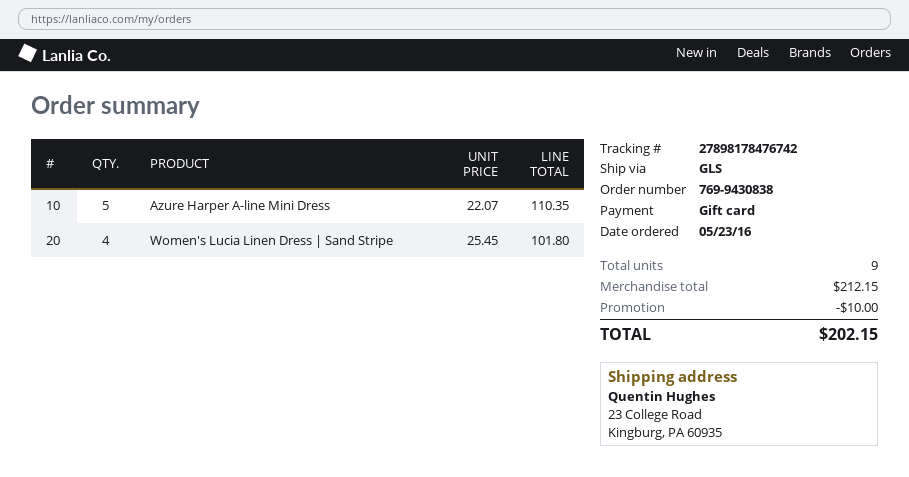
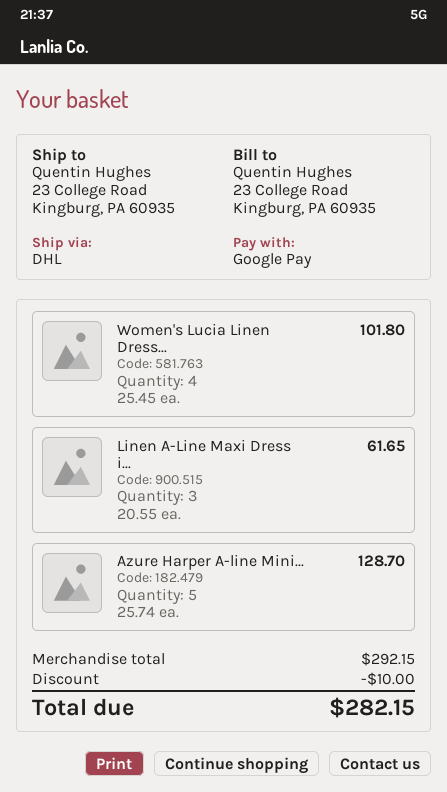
payment method: gift card -> Google Pay
shipping method: GLS -> DHL
Azure Harper A-line Mini Dress: 5 x 22.07 = 110.35 -> 5 x 25.74 = 128.70
Linen A-Line Maxi Dress i...: none -> 3 x 20.55 = 61.65
subtotal: 212.15 -> 292.15
total: 202.15 -> 282.15

